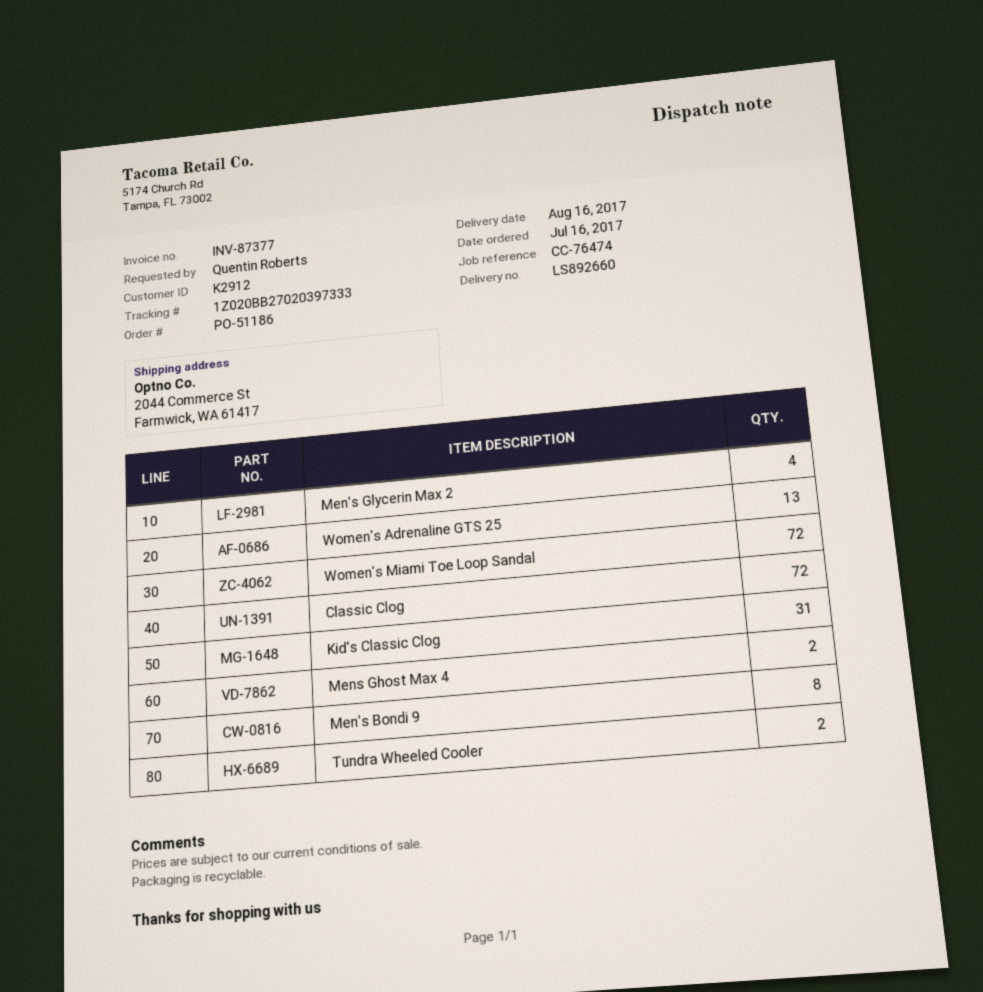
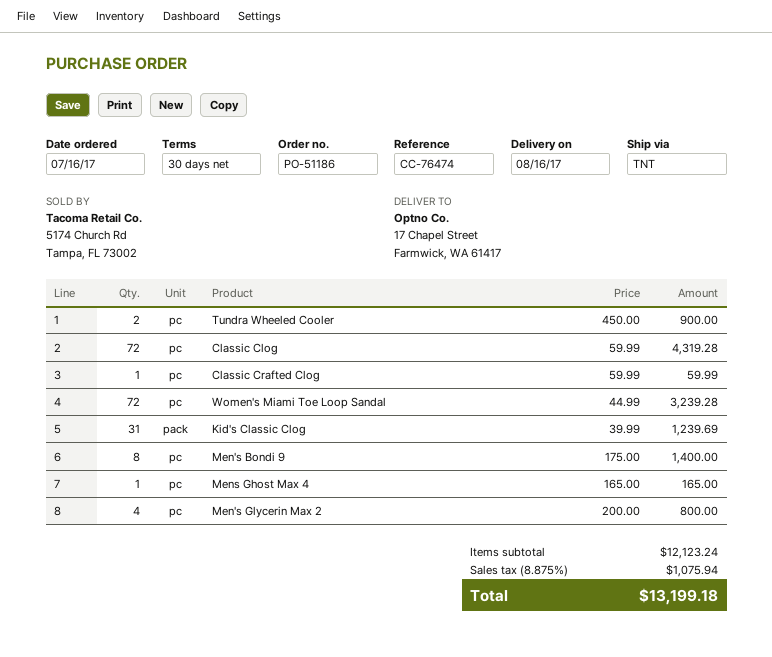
ship to: 2044 Commerce St, Farmwick, WA 61417 -> 17 Chapel Street, Farmwick, WA 61417
Women's Adrenaline GTS 25: 13 -> none
Mens Ghost Max 4: 2 -> 1
Classic Crafted Clog: none -> 1

